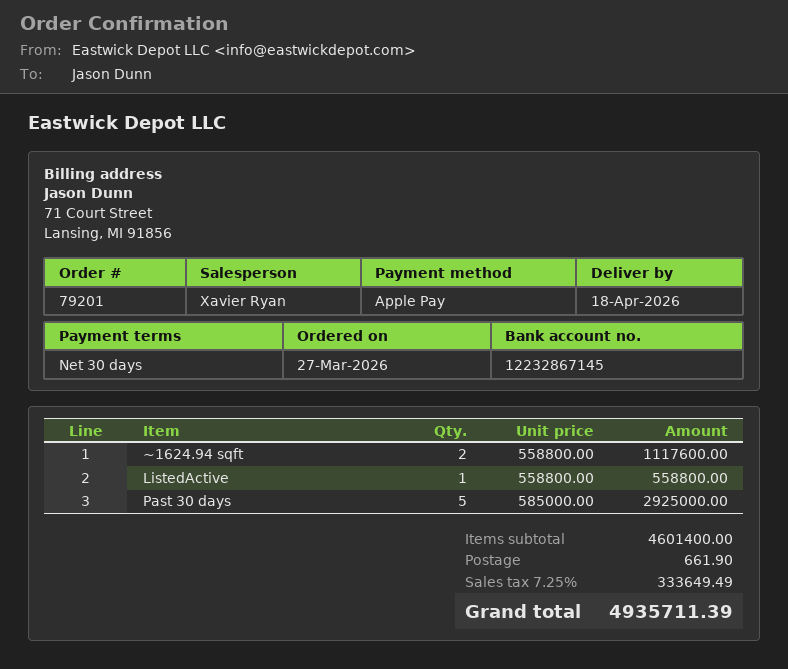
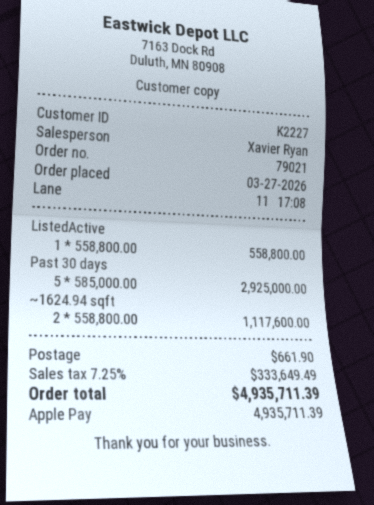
order number: 79201 -> 79021

